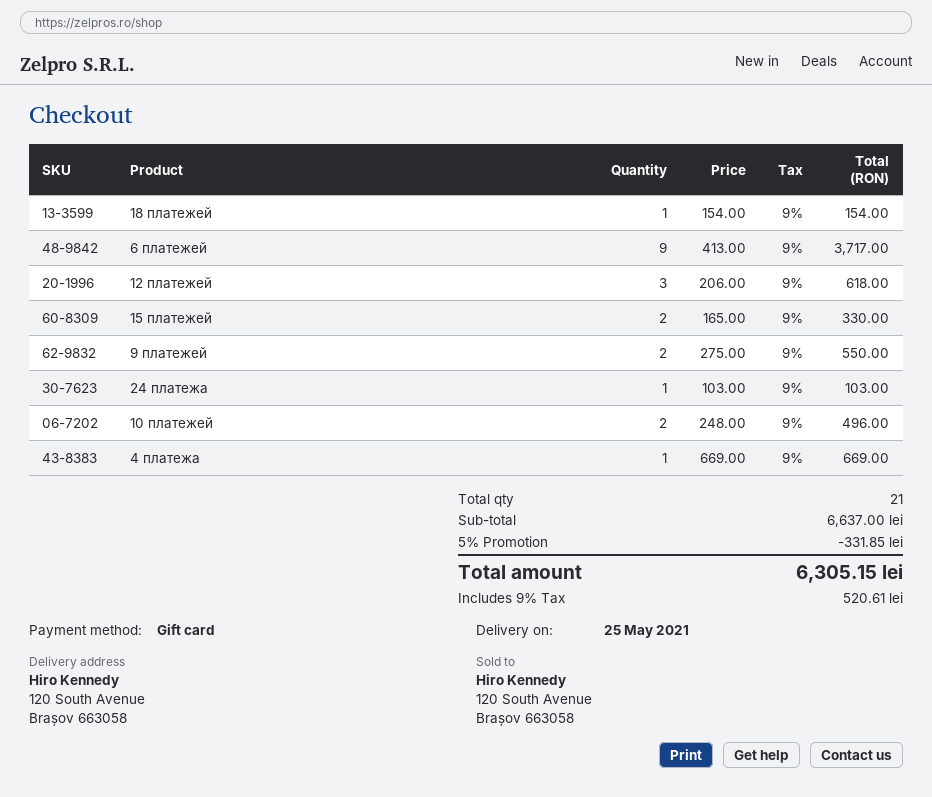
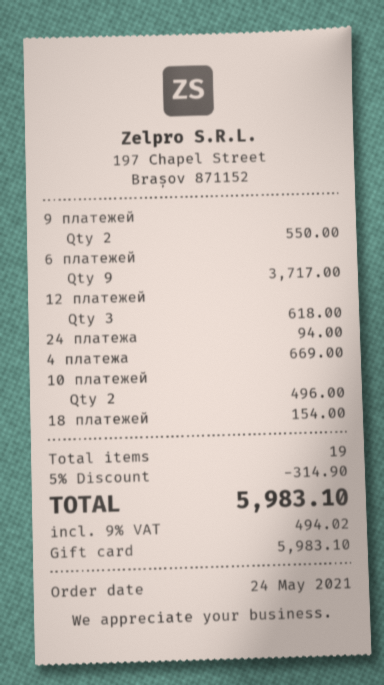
15 платежей: 2 for 330.00 -> none
24 платежа: 1 for 103.00 -> 1 for 94.00
total quantity: 21 -> 19
discount: 5% = 331.85 -> 5% = 314.90
tax: 9% = 520.61 -> 9% = 494.02
total: 6305.15 -> 5983.10

